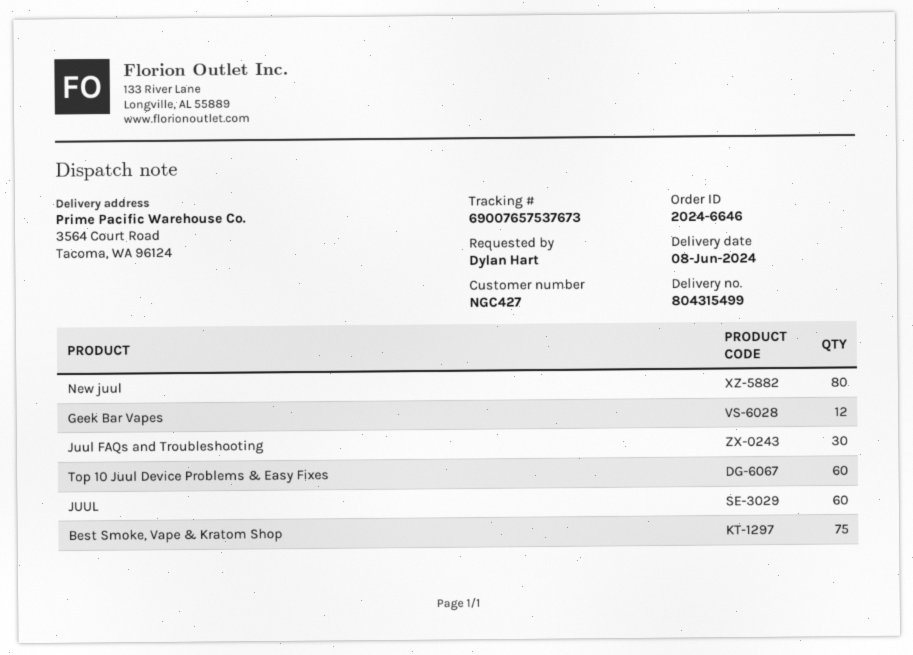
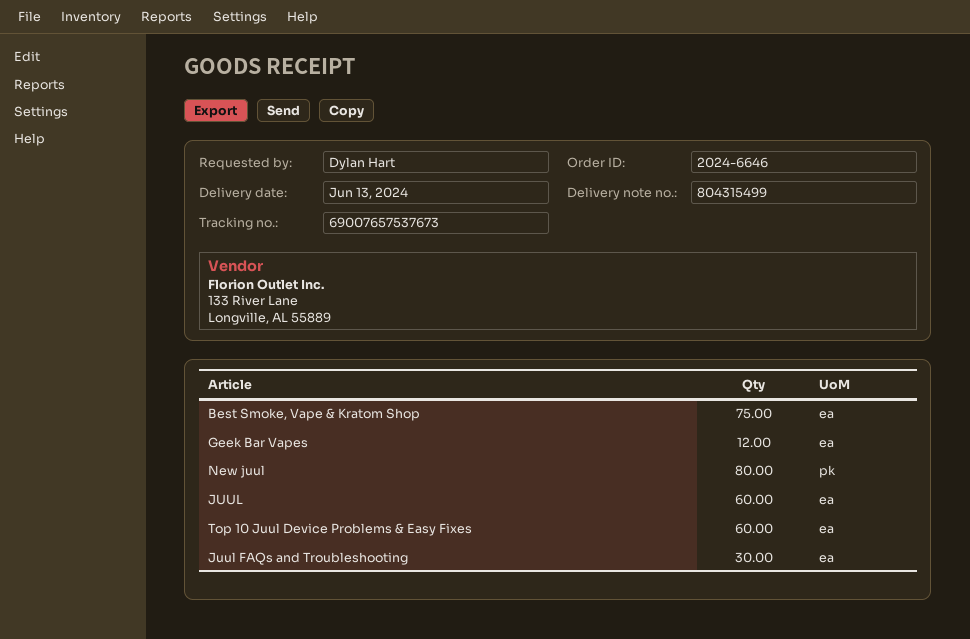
delivery date: 2024-06-08 -> 2024-06-13

